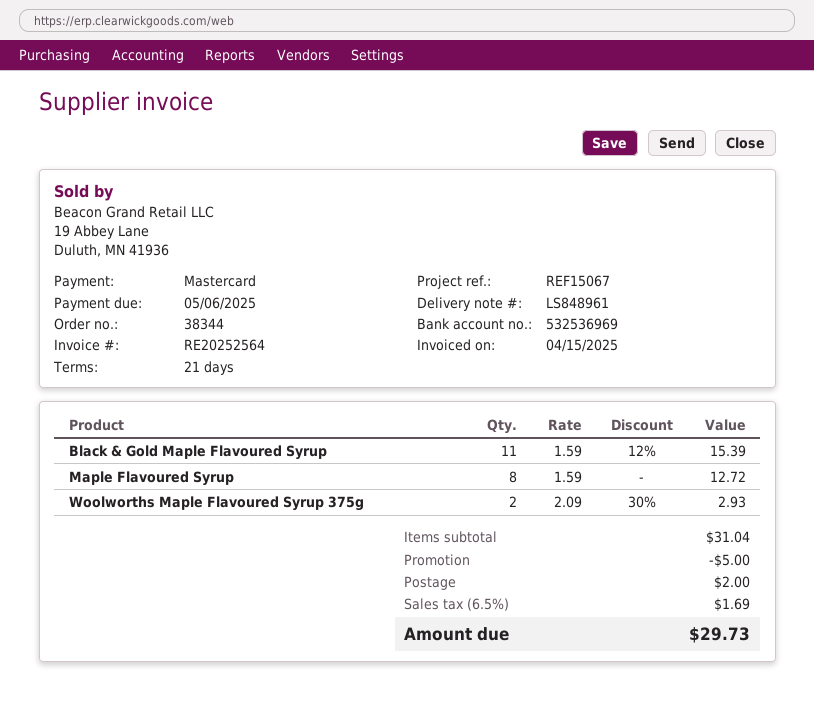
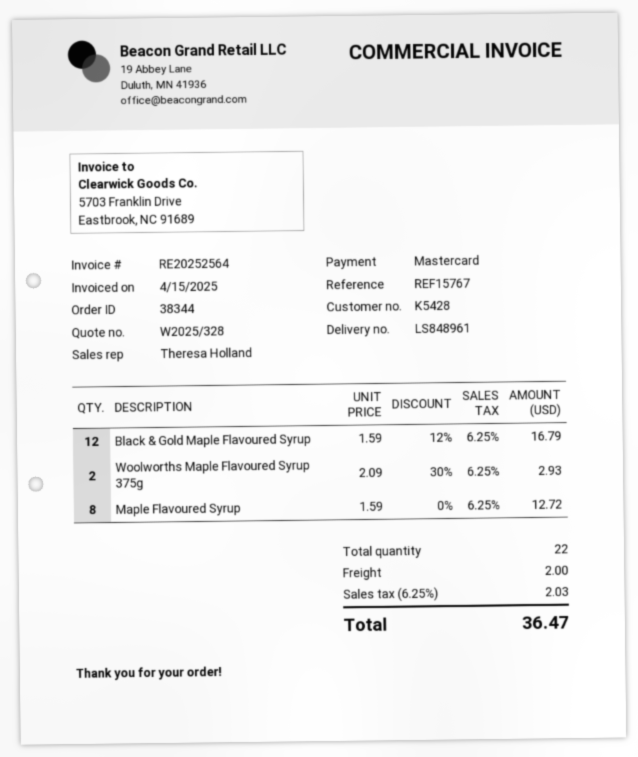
reference: REF15067 -> REF15767
Black & Gold Maple Flavoured Syrup: 11 x 1.59 - 12% = 15.39 -> 12 x 1.59 - 12% = 16.79
discount: 5.00 -> none
tax: 6.5% = 1.69 -> 6.25% = 2.03
total: 29.73 -> 36.47

